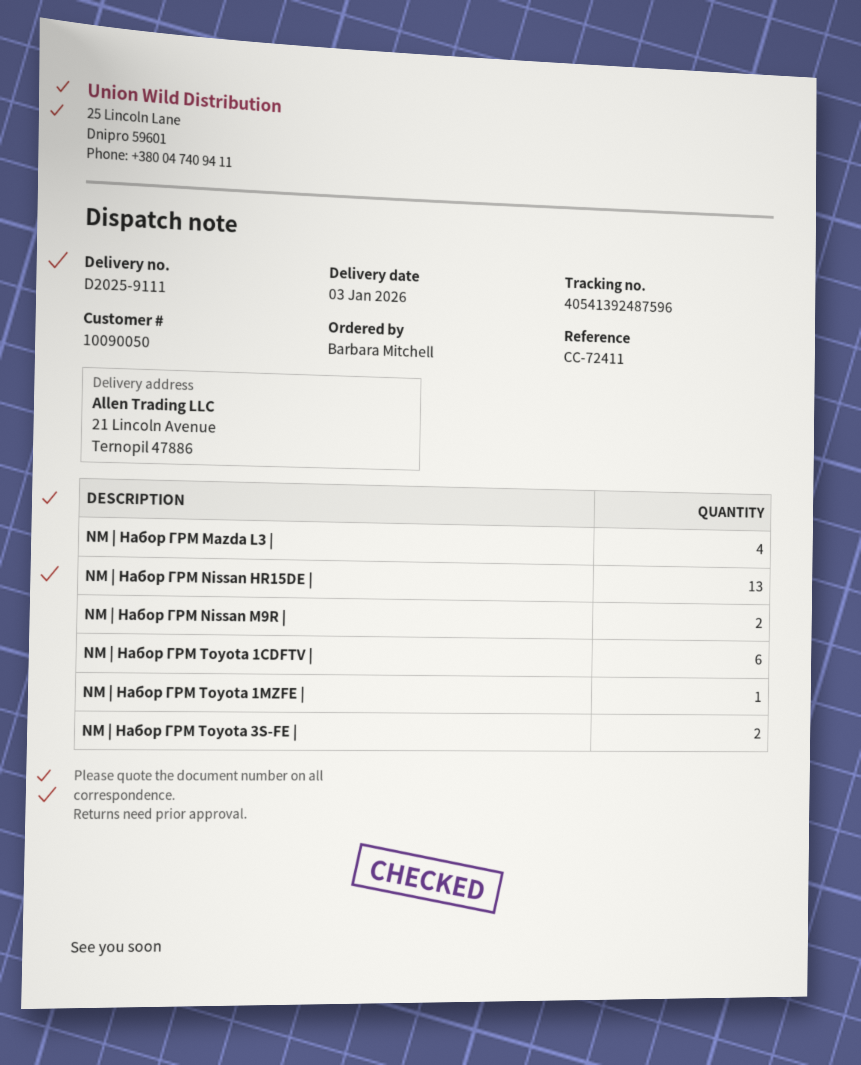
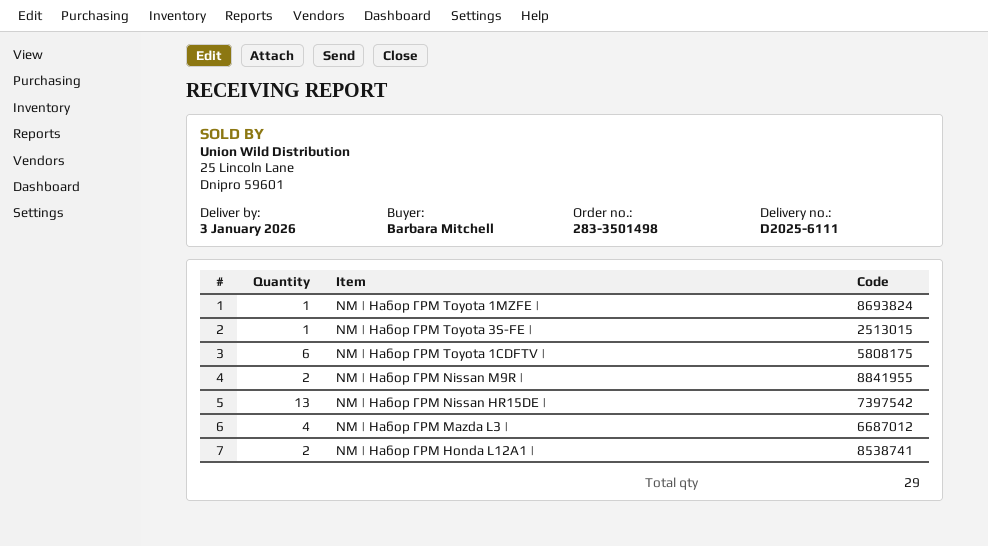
delivery note number: D2025-9111 -> D2025-6111
NM | Набор ГРМ Toyota 3S-FE |: 2 -> 1
NM | Набор ГРМ Honda L12A1 |: none -> 2

